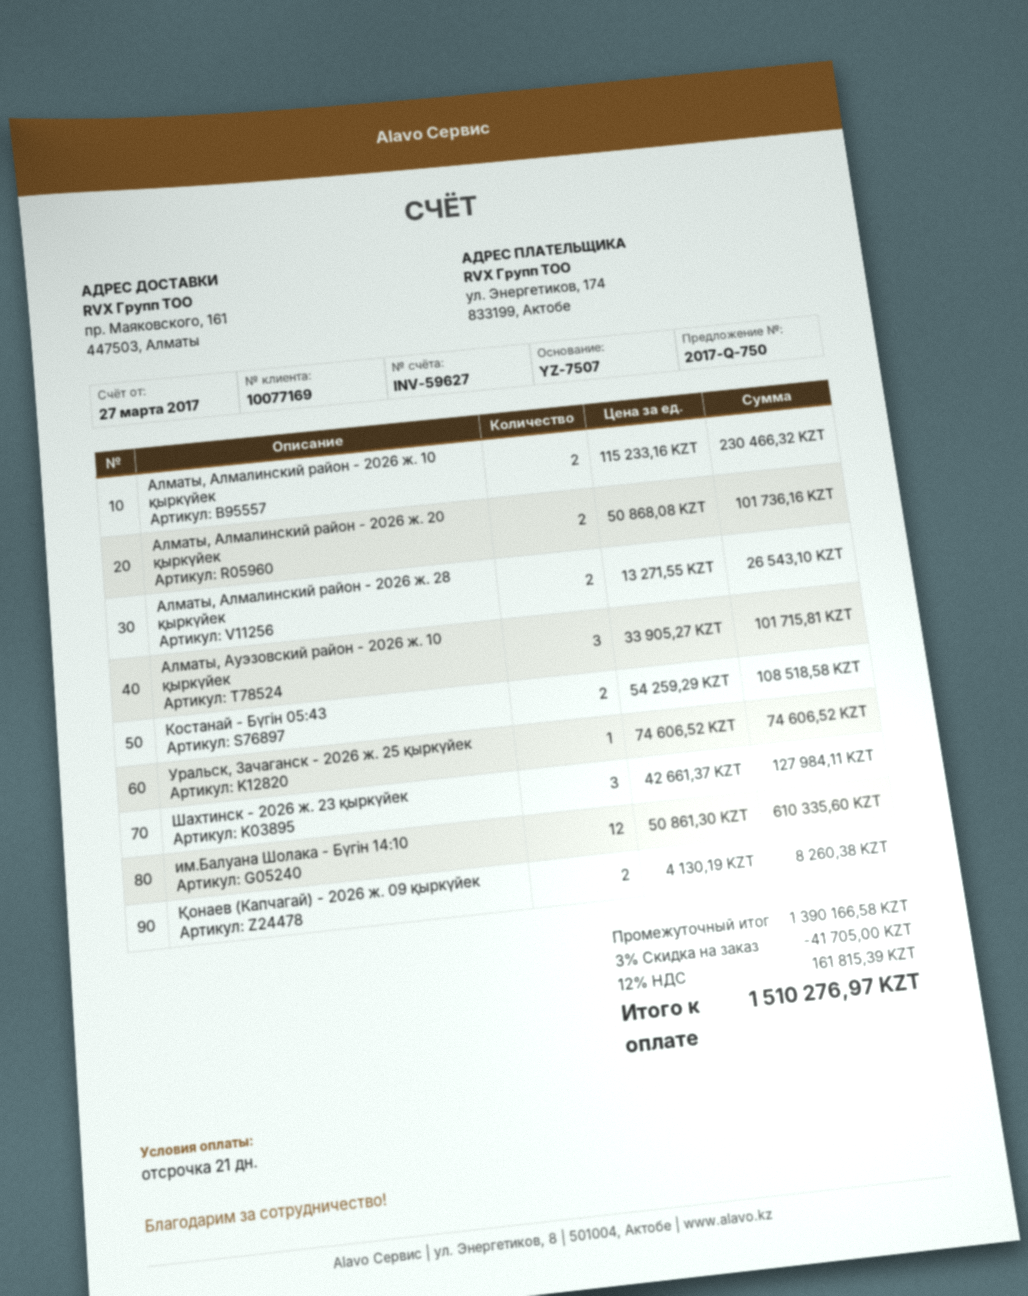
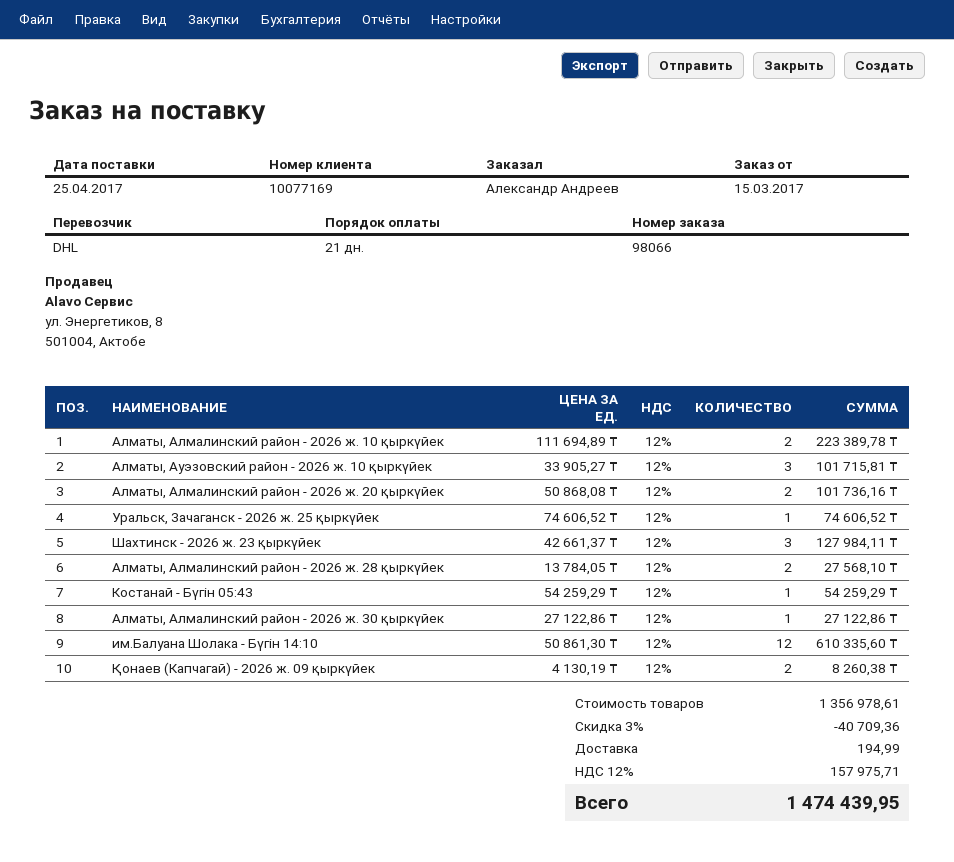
Алматы, Алмалинский район - 2026 ж. 10 қыркүйек: 2 x 115233.16 = 230466.32 -> 2 x 111694.89 = 223389.78
Алматы, Алмалинский район - 2026 ж. 28 қыркүйек: 2 x 13271.55 = 26543.10 -> 2 x 13784.05 = 27568.10
Костанай - Бүгін 05:43: 2 x 54259.29 = 108518.58 -> 1 x 54259.29 = 54259.29
Алматы, Алмалинский район - 2026 ж. 30 қыркүйек: none -> 1 x 27122.86 = 27122.86
subtotal: 1390166.58 -> 1356978.61
discount: 3% = 41705.00 -> 3% = 40709.36
shipping: none -> 194.99
tax: 12% = 161815.39 -> 12% = 157975.71
total: 1510276.97 -> 1474439.95

